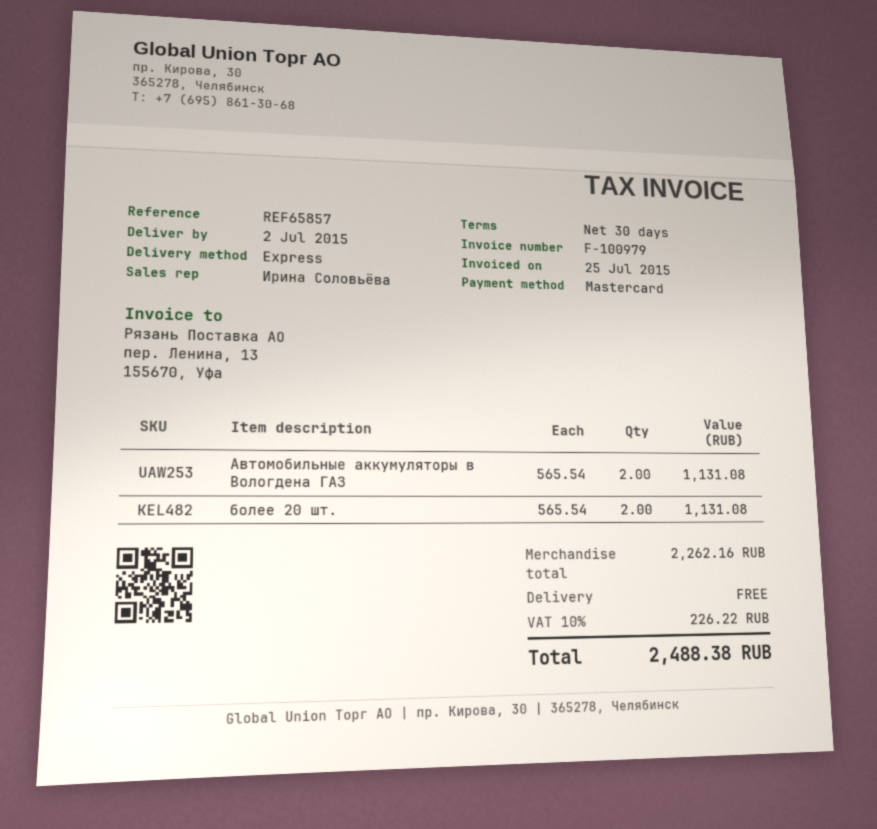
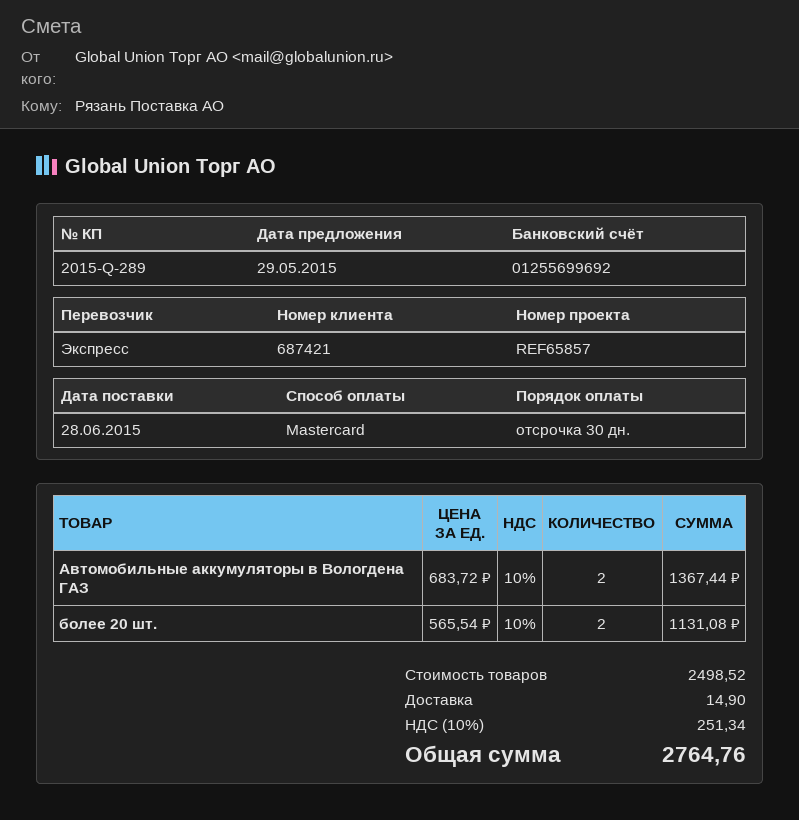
delivery date: 2015-07-02 -> 2015-06-28
Автомобильные аккумуляторы в Вологдена ГАЗ: 2 x 565.54 = 1131.08 -> 2 x 683.72 = 1367.44
subtotal: 2262.16 -> 2498.52
shipping: 0.00 -> 14.90
tax: 10% = 226.22 -> 10% = 251.34
total: 2488.38 -> 2764.76

